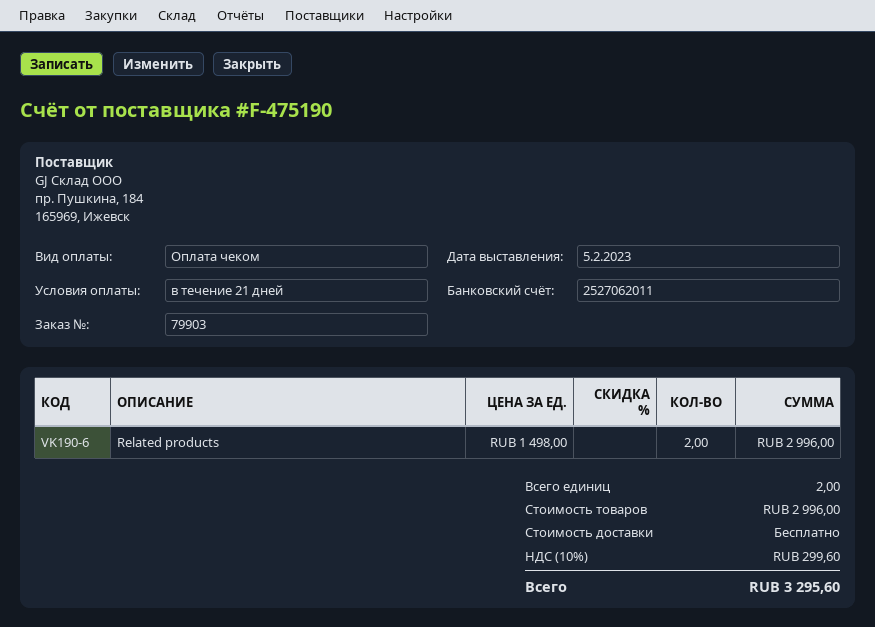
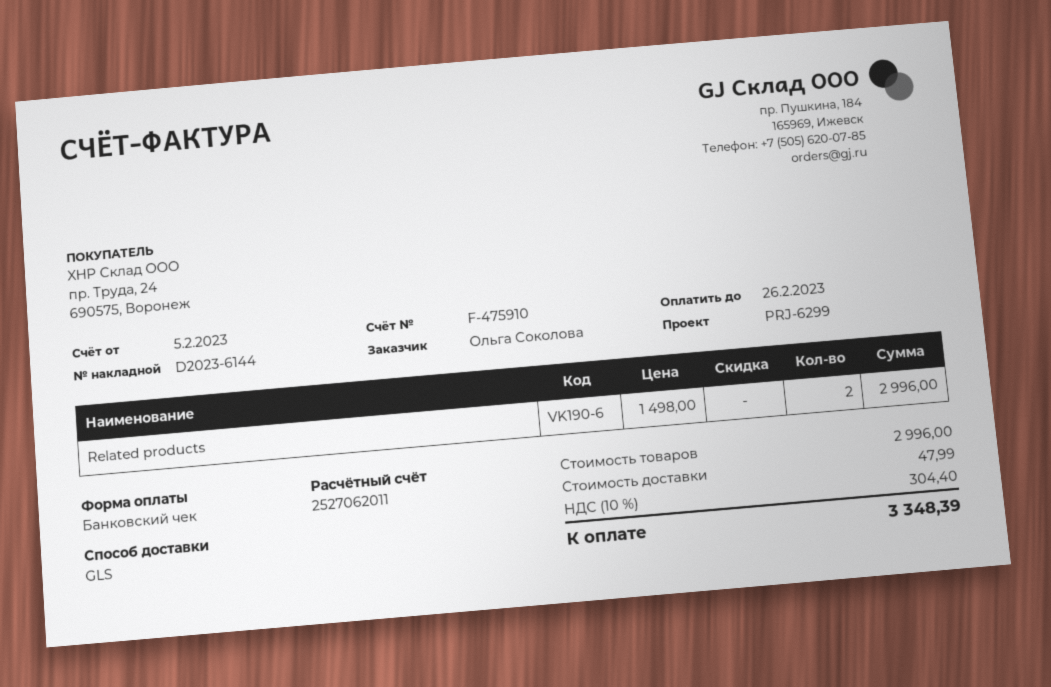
invoice number: F-475190 -> F-475910
shipping: 0.00 -> 47.99
tax: 10% = 299.60 -> 10% = 304.40
total: 3295.60 -> 3348.39

